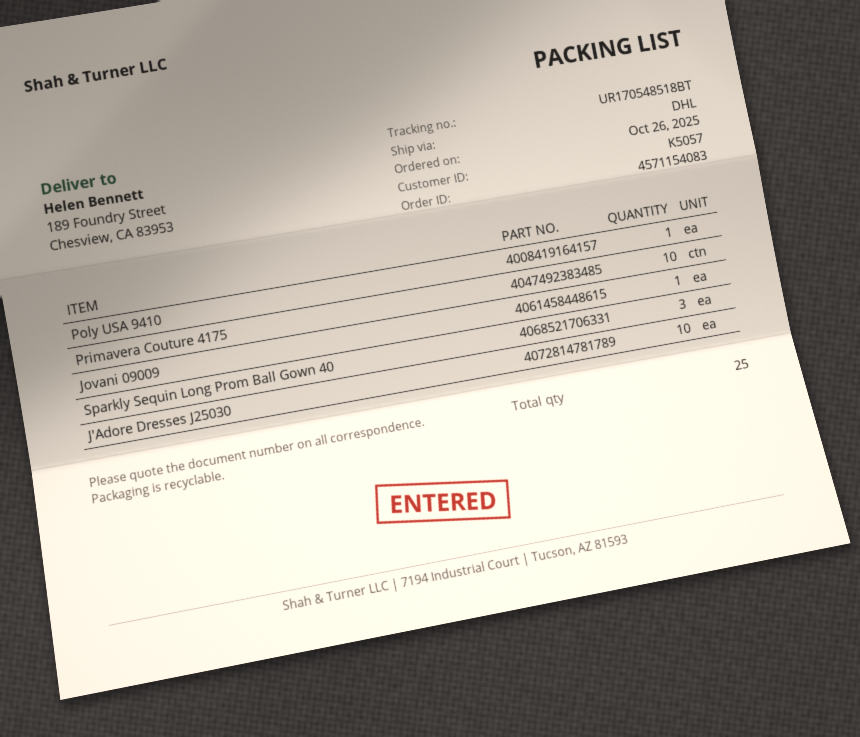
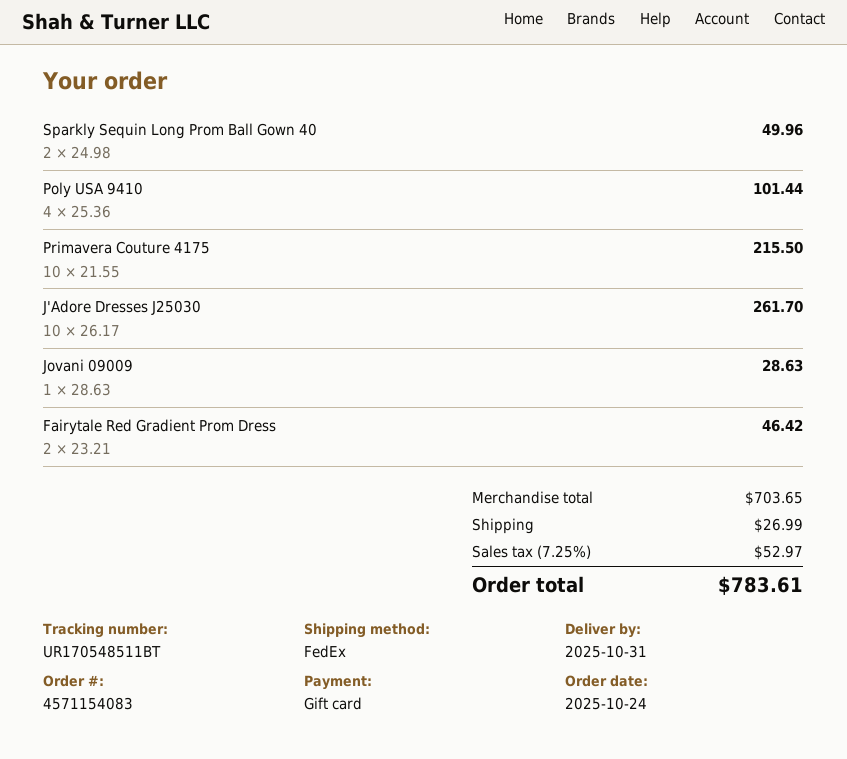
order date: 2025-10-26 -> 2025-10-24
shipping method: DHL -> FedEx
tracking number: UR170548518BT -> UR170548511BT
Poly USA 9410: 1 -> 4
Sparkly Sequin Long Prom Ball Gown 40: 3 -> 2
Fairytale Red Gradient Prom Dress: none -> 2

